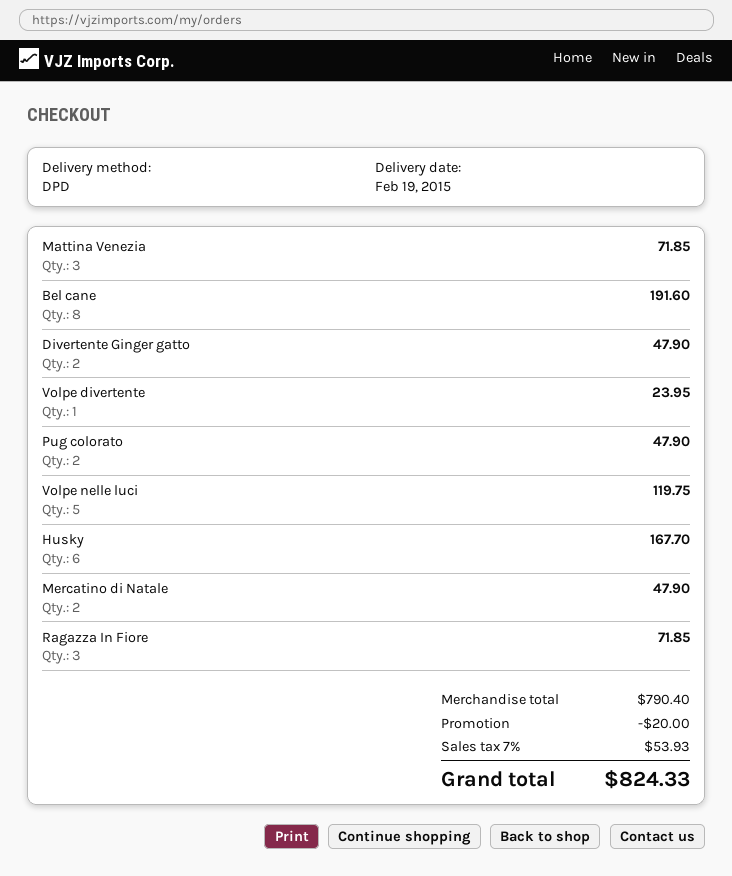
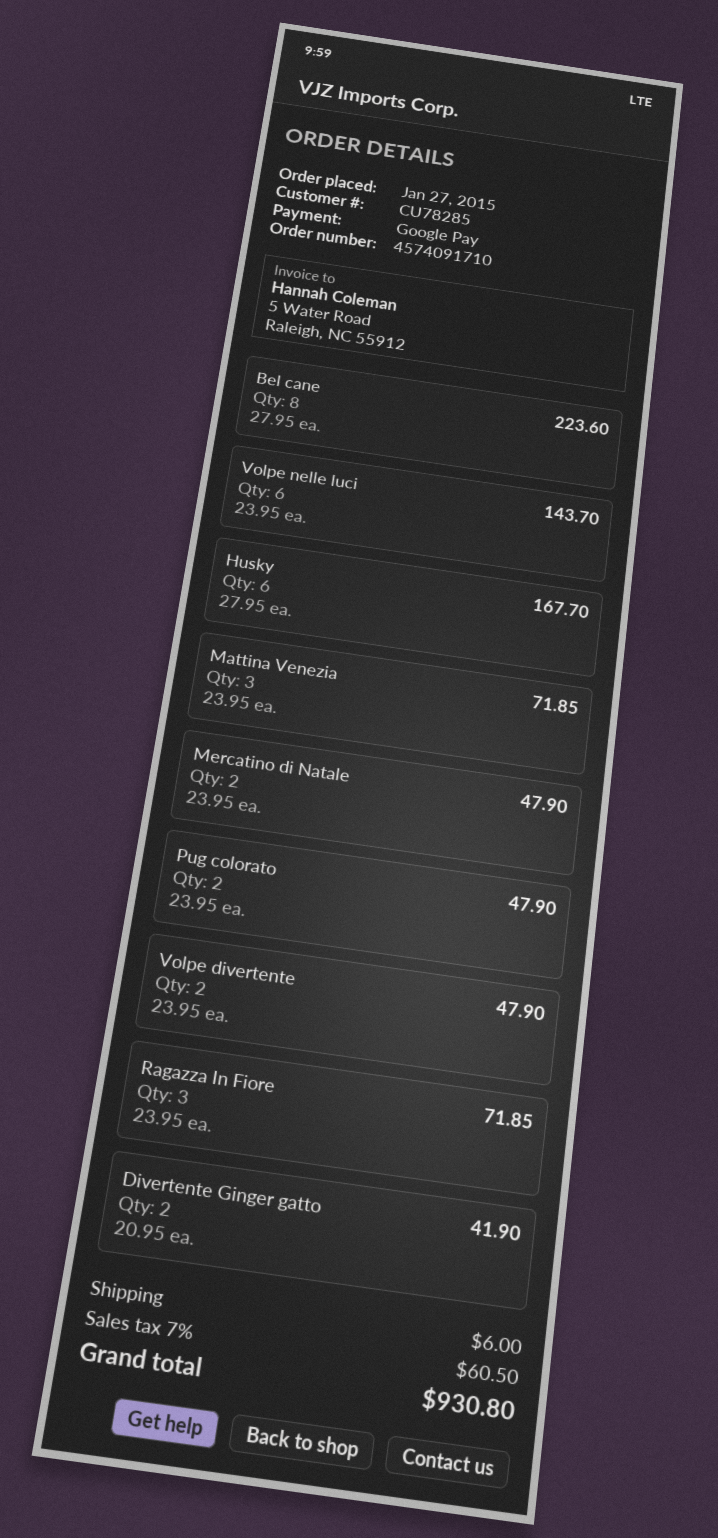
Bel cane: 8 for 191.60 -> 8 for 223.60
Divertente Ginger gatto: 2 for 47.90 -> 2 for 41.90
Volpe divertente: 1 for 23.95 -> 2 for 47.90
Volpe nelle luci: 5 for 119.75 -> 6 for 143.70
discount: 20.00 -> none
shipping: none -> 6.00
tax: 7% = 53.93 -> 7% = 60.50
total: 824.33 -> 930.80

